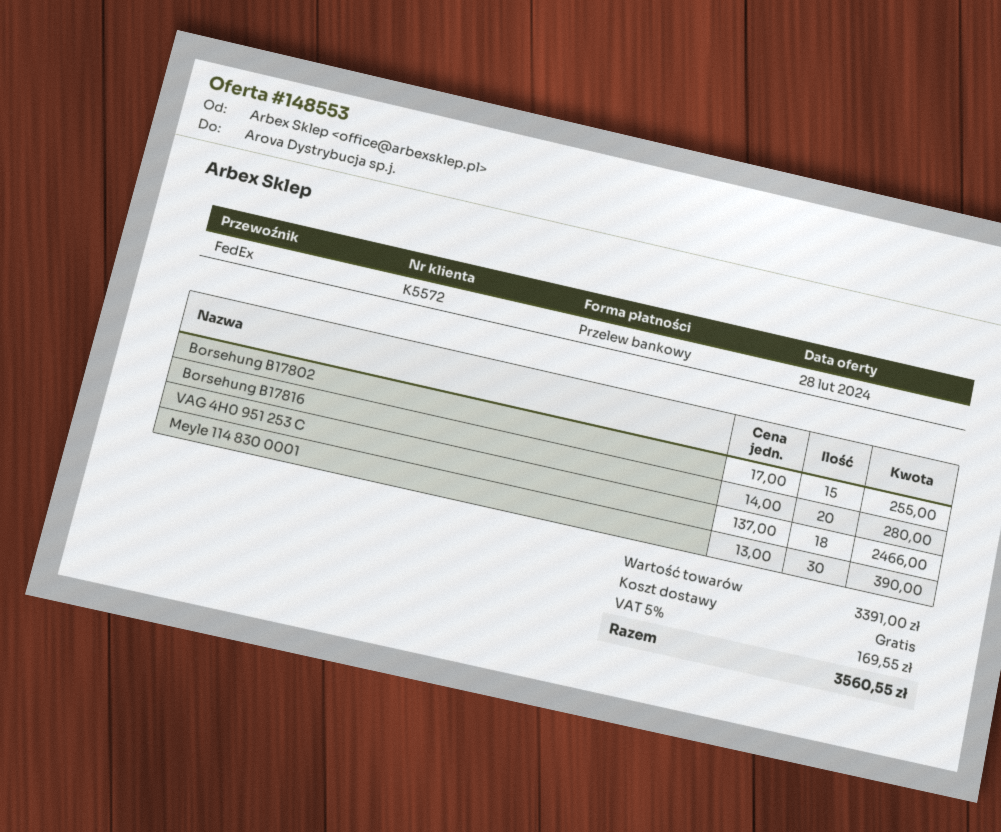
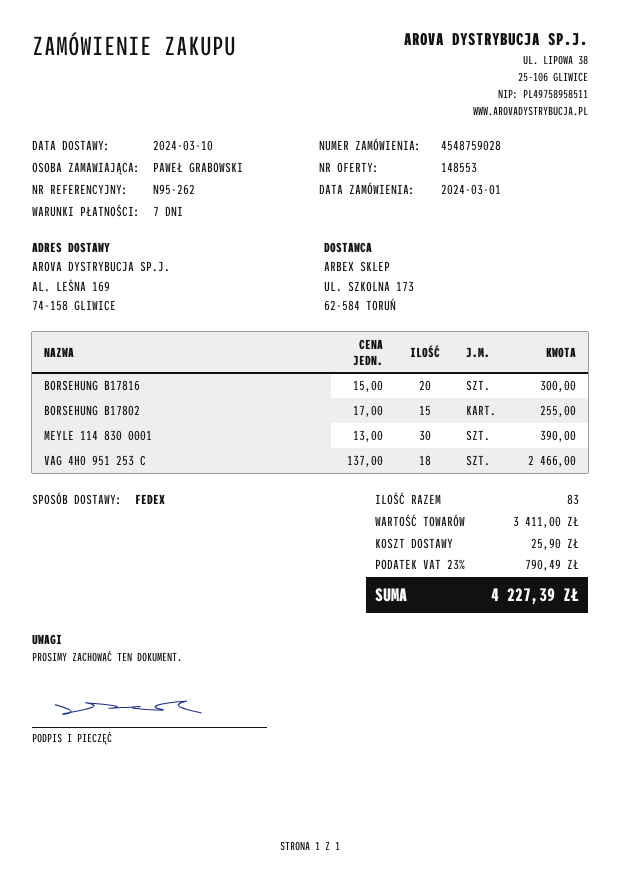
Borsehung B17816: 20 x 14.00 = 280.00 -> 20 x 15.00 = 300.00
subtotal: 3391.00 -> 3411.00
shipping: 0.00 -> 25.90
tax: 5% = 169.55 -> 23% = 790.49
total: 3560.55 -> 4227.39

